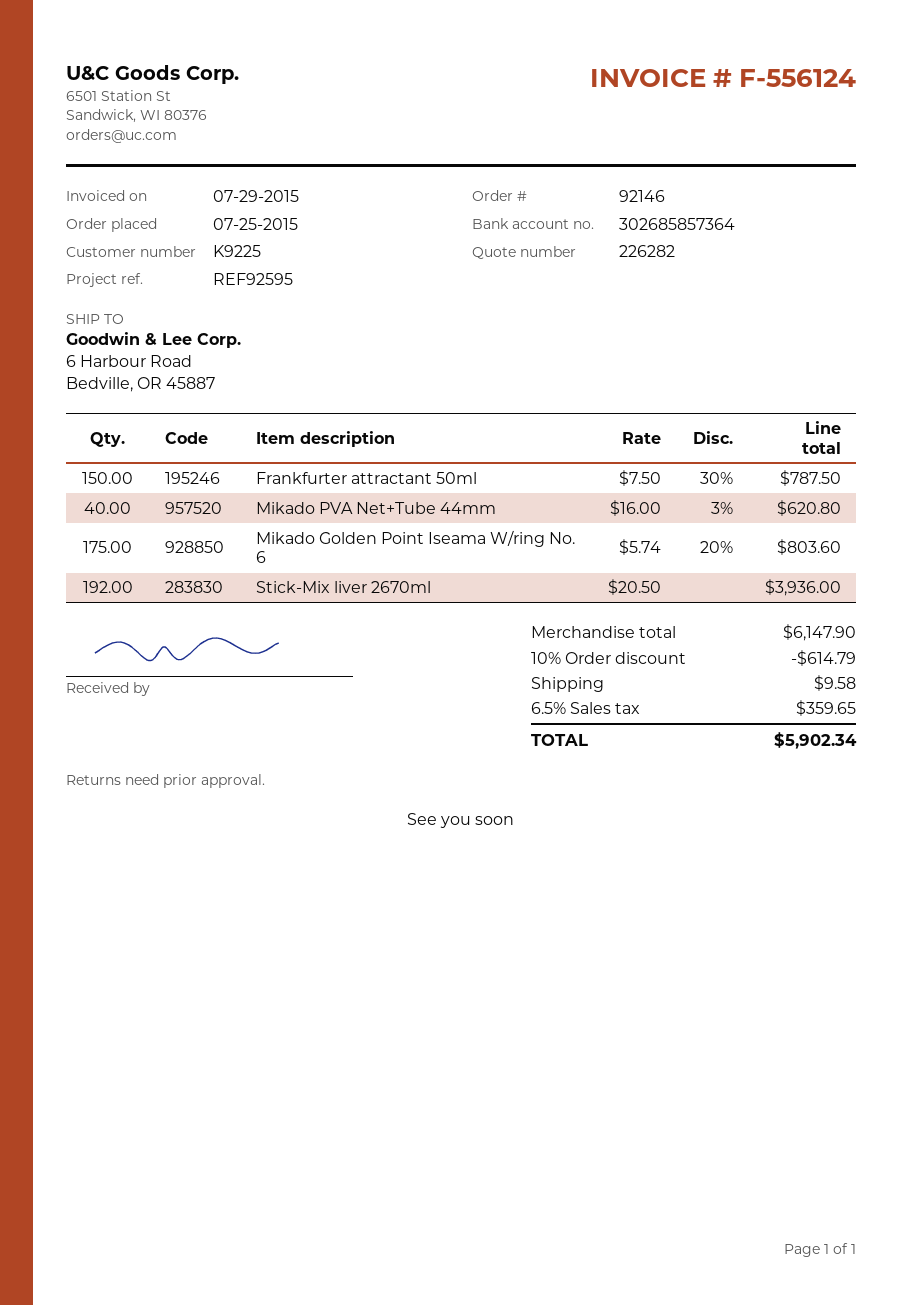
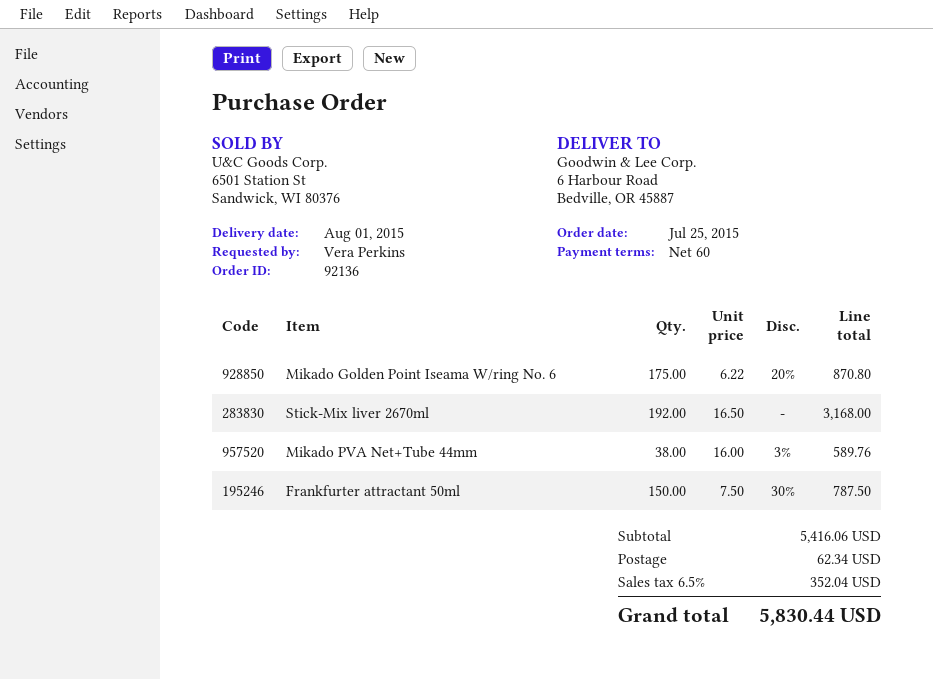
order number: 92146 -> 92136
Mikado PVA Net+Tube 44mm: 40 x 16.00 - 3% = 620.80 -> 38 x 16.00 - 3% = 589.76
Mikado Golden Point Iseama W/ring No. 6: 175 x 5.74 - 20% = 803.60 -> 175 x 6.22 - 20% = 870.80
Stick-Mix liver 2670ml: 192 x 20.50 = 3936.00 -> 192 x 16.50 = 3168.00
subtotal: 6147.90 -> 5416.06
discount: 10% = 614.79 -> none
shipping: 9.58 -> 62.34
tax: 6.5% = 359.65 -> 6.5% = 352.04
total: 5902.34 -> 5830.44

